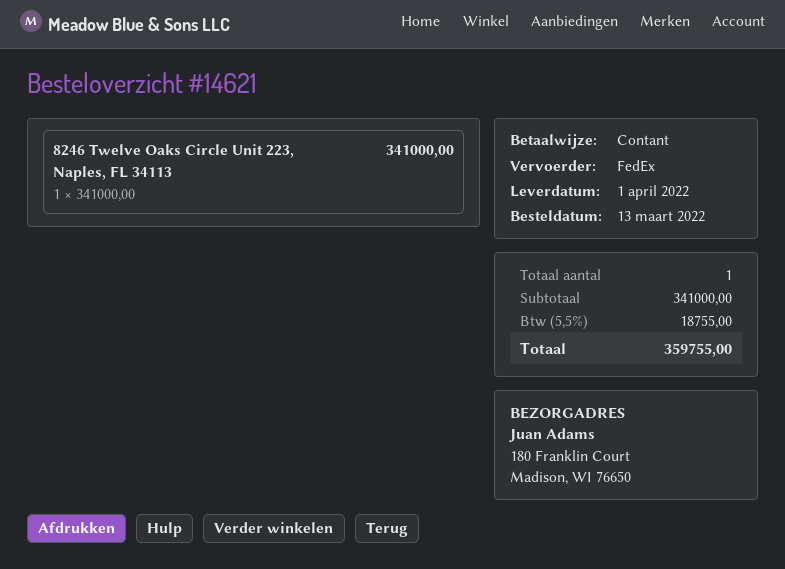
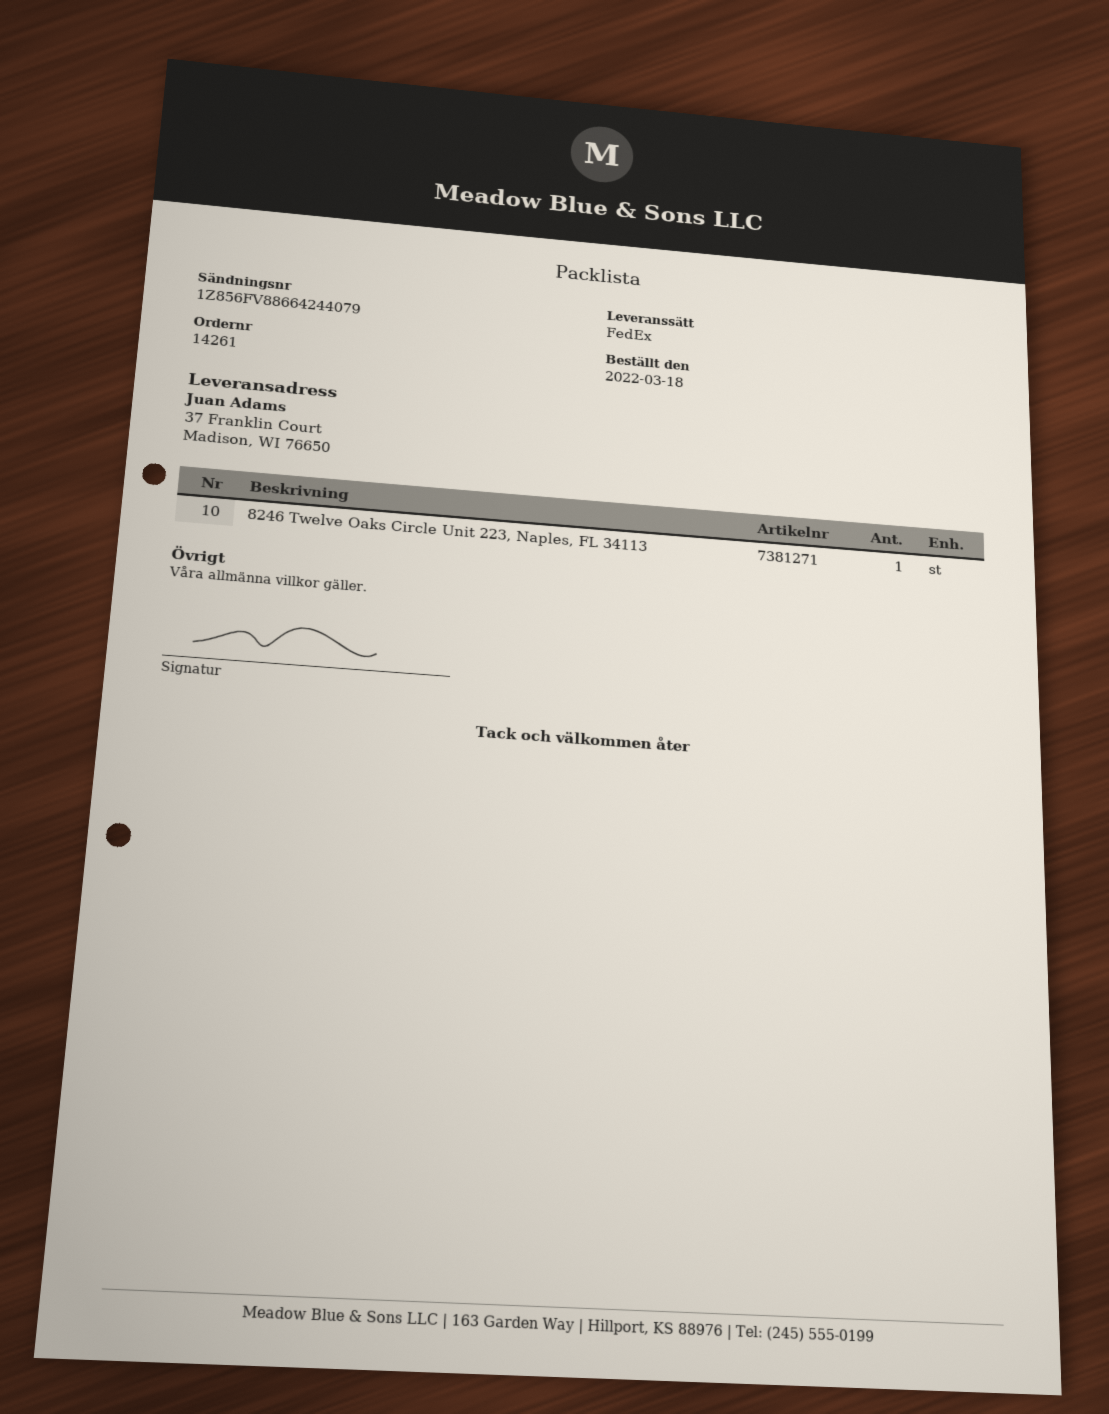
order number: 14621 -> 14261
order date: 2022-03-13 -> 2022-03-18
ship to: 180 Franklin Court, Madison, WI 76650 -> 37 Franklin Court, Madison, WI 76650

